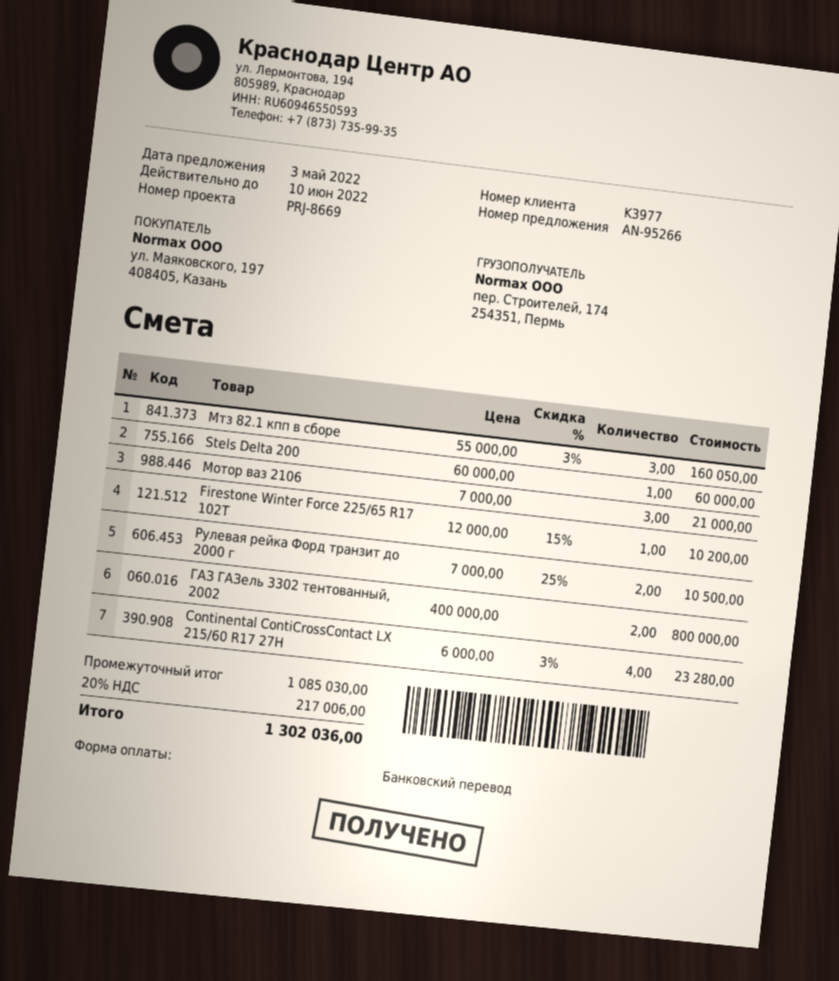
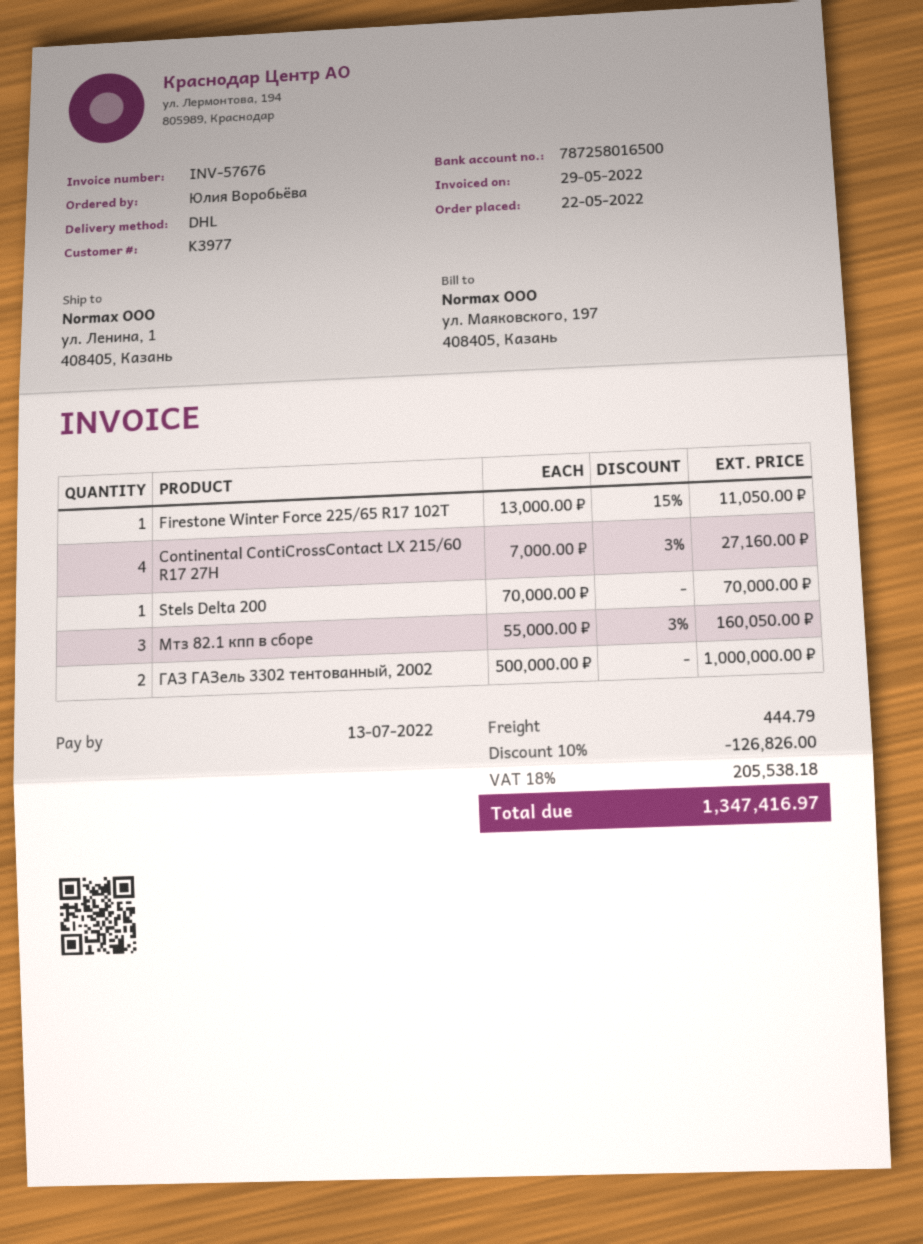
ship to: пер. Строителей, 174, 254351, Пермь -> ул. Ленина, 1, 408405, Казань
Stels Delta 200: 1 x 60000.00 = 60000.00 -> 1 x 70000.00 = 70000.00
Мотор ваз 2106: 3 x 7000.00 = 21000.00 -> none
Firestone Winter Force 225/65 R17 102T: 1 x 12000.00 - 15% = 10200.00 -> 1 x 13000.00 - 15% = 11050.00
Рулевая рейка Форд транзит до 2000 г: 2 x 7000.00 - 25% = 10500.00 -> none
ГАЗ ГАЗель 3302 тентованный, 2002: 2 x 400000.00 = 800000.00 -> 2 x 500000.00 = 1000000.00
Continental ContiCrossContact LX 215/60 R17 27H: 4 x 6000.00 - 3% = 23280.00 -> 4 x 7000.00 - 3% = 27160.00
discount: none -> 10% = 126826.00
shipping: none -> 444.79
tax: 20% = 217006.00 -> 18% = 205538.18
total: 1302036.00 -> 1347416.97

